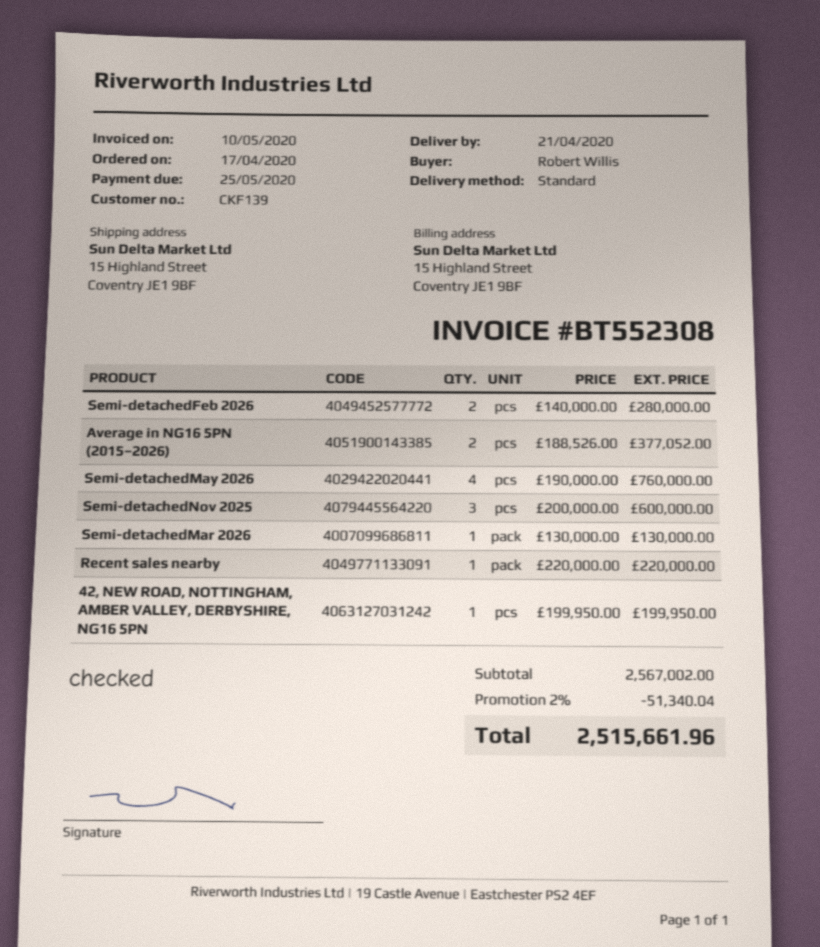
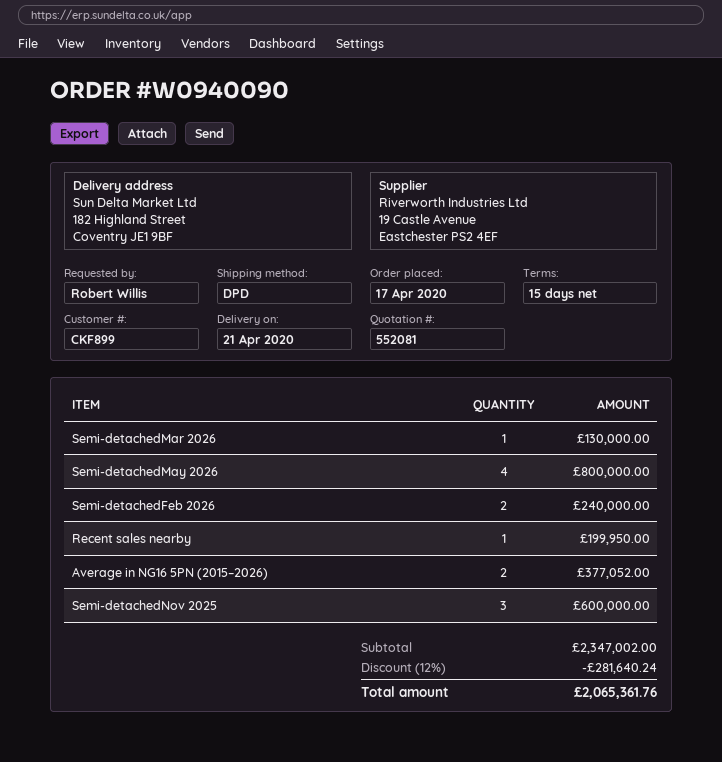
customer number: CKF139 -> CKF899
shipping method: standard -> DPD
ship to: 15 Highland Street, Coventry JE1 9BF -> 182 Highland Street, Coventry JE1 9BF
Semi-detachedFeb 2026: 2 for 280000.00 -> 2 for 240000.00
Semi-detachedMay 2026: 4 for 760000.00 -> 4 for 800000.00
Recent sales nearby: 1 for 220000.00 -> 1 for 199950.00
42, NEW ROAD, NOTTINGHAM, AMBER VALLEY, DERBYSHIRE, NG16 5PN: 1 for 199950.00 -> none
subtotal: 2567002.00 -> 2347002.00
discount: 2% = 51340.04 -> 12% = 281640.24
total: 2515661.96 -> 2065361.76

